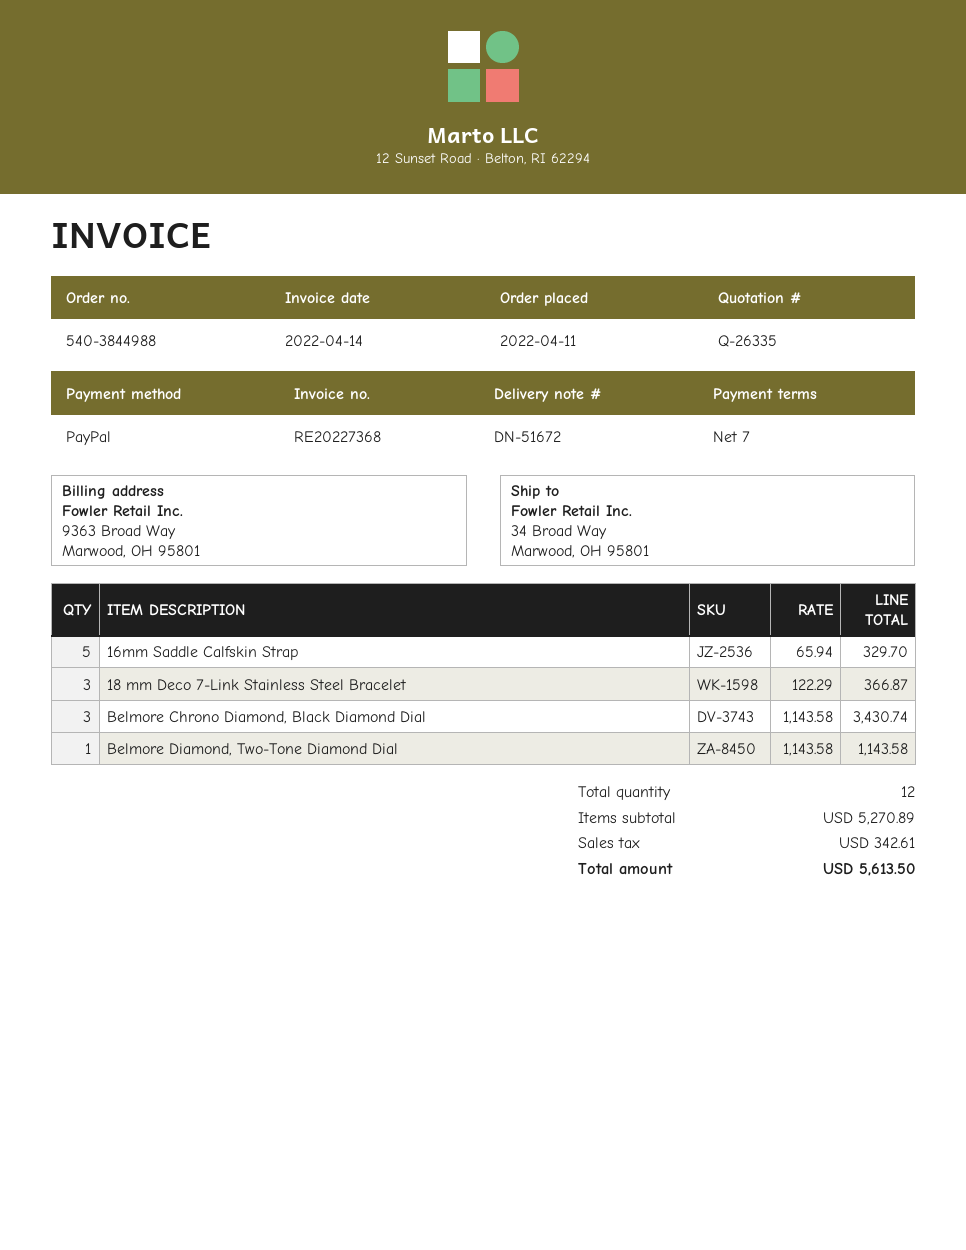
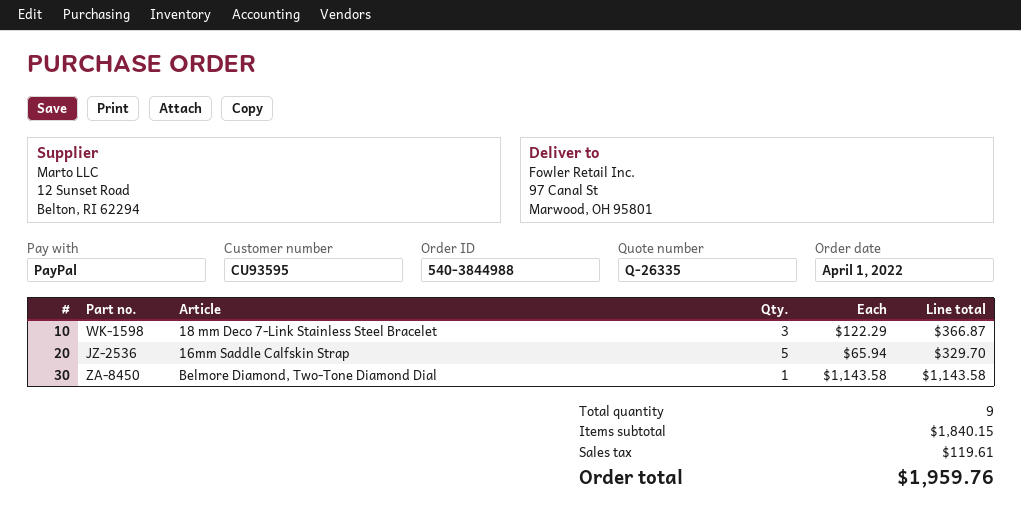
order date: 2022-04-11 -> 2022-04-01
ship to: 34 Broad Way, Marwood, OH 95801 -> 97 Canal St, Marwood, OH 95801
Belmore Chrono Diamond, Black Diamond Dial: 3 x 1143.58 = 3430.74 -> none
total quantity: 12 -> 9
subtotal: 5270.89 -> 1840.15
tax: 342.61 -> 119.61
total: 5613.50 -> 1959.76

